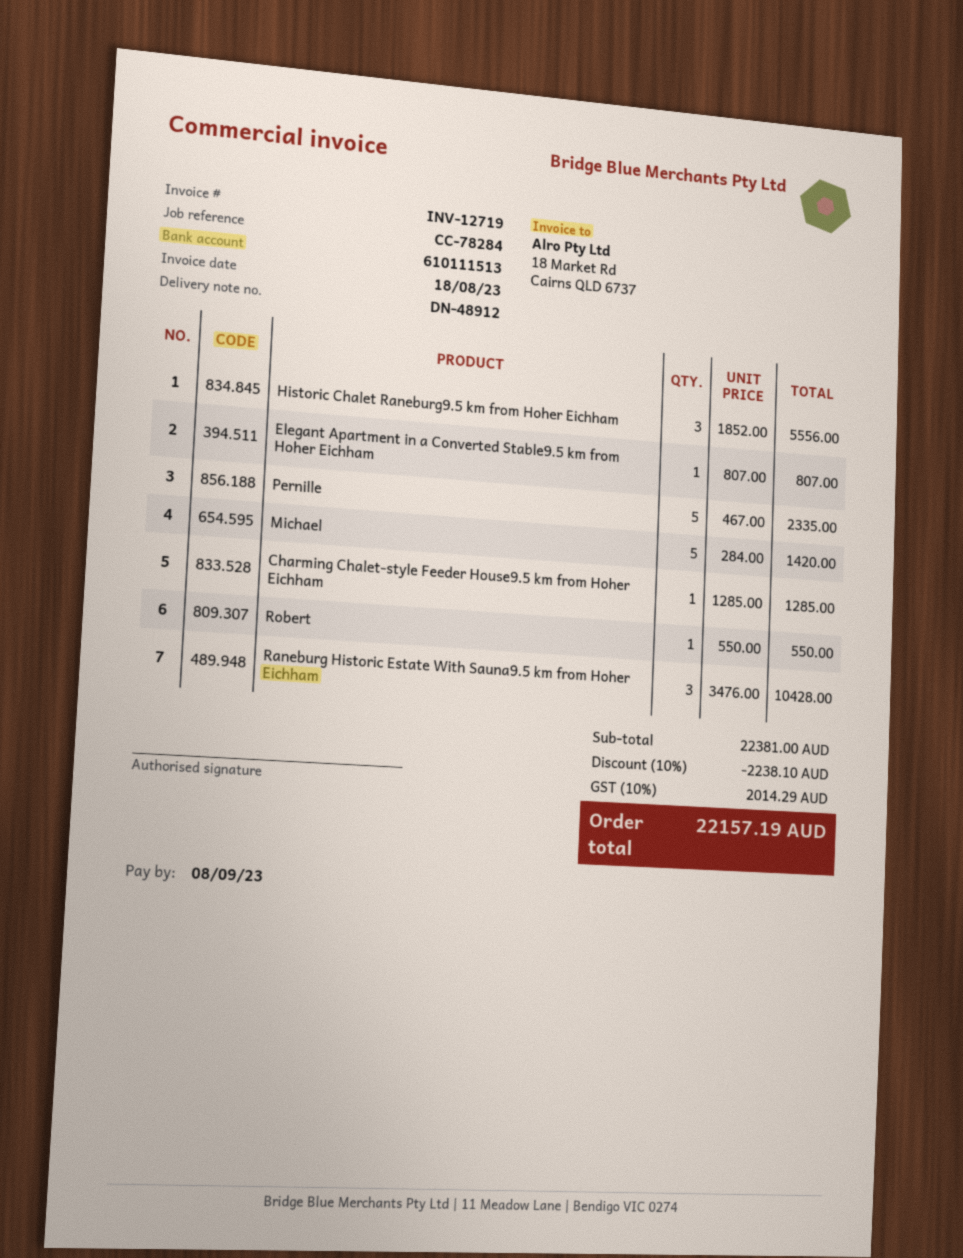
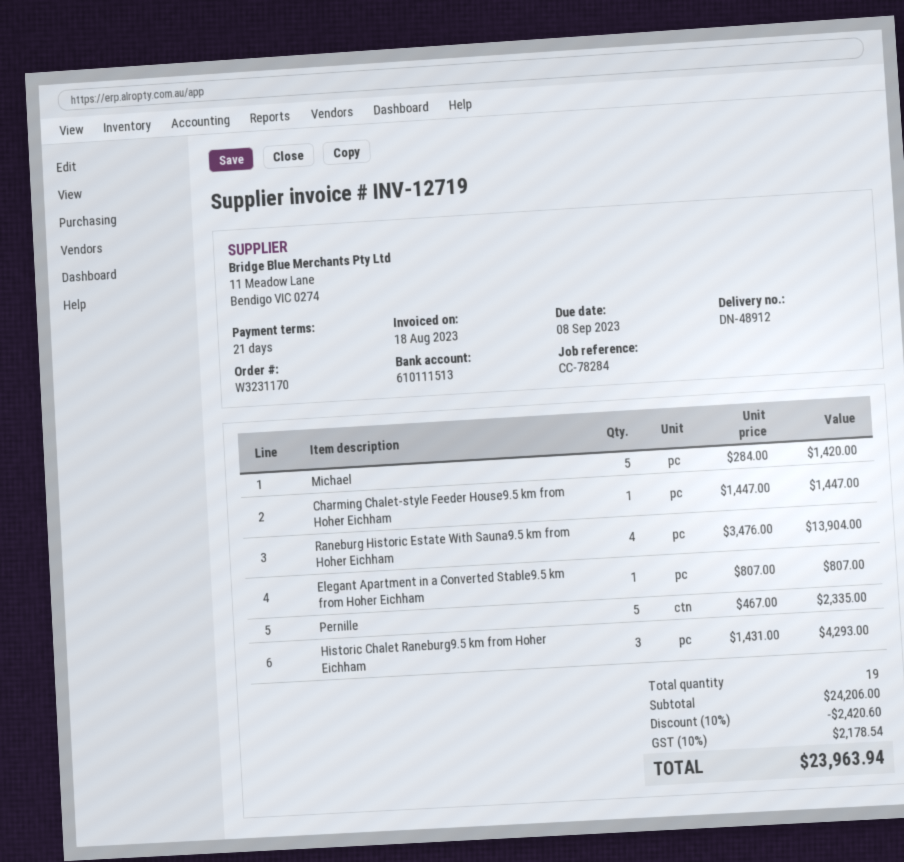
Historic Chalet Raneburg9.5 km from Hoher Eichham: 3 x 1852.00 = 5556.00 -> 3 x 1431.00 = 4293.00
Charming Chalet-style Feeder House9.5 km from Hoher Eichham: 1 x 1285.00 = 1285.00 -> 1 x 1447.00 = 1447.00
Robert: 1 x 550.00 = 550.00 -> none
Raneburg Historic Estate With Sauna9.5 km from Hoher Eichham: 3 x 3476.00 = 10428.00 -> 4 x 3476.00 = 13904.00
subtotal: 22381.00 -> 24206.00
discount: 10% = 2238.10 -> 10% = 2420.60
tax: 10% = 2014.29 -> 10% = 2178.54
total: 22157.19 -> 23963.94

